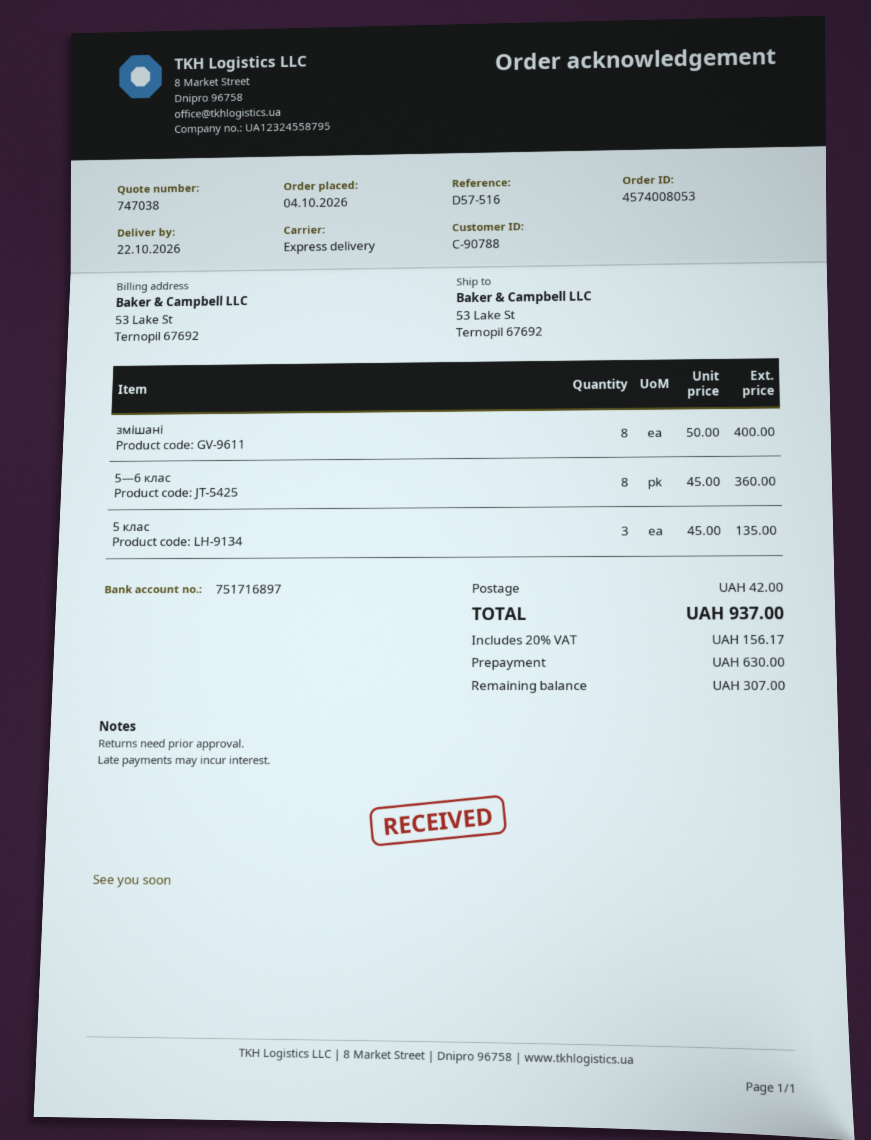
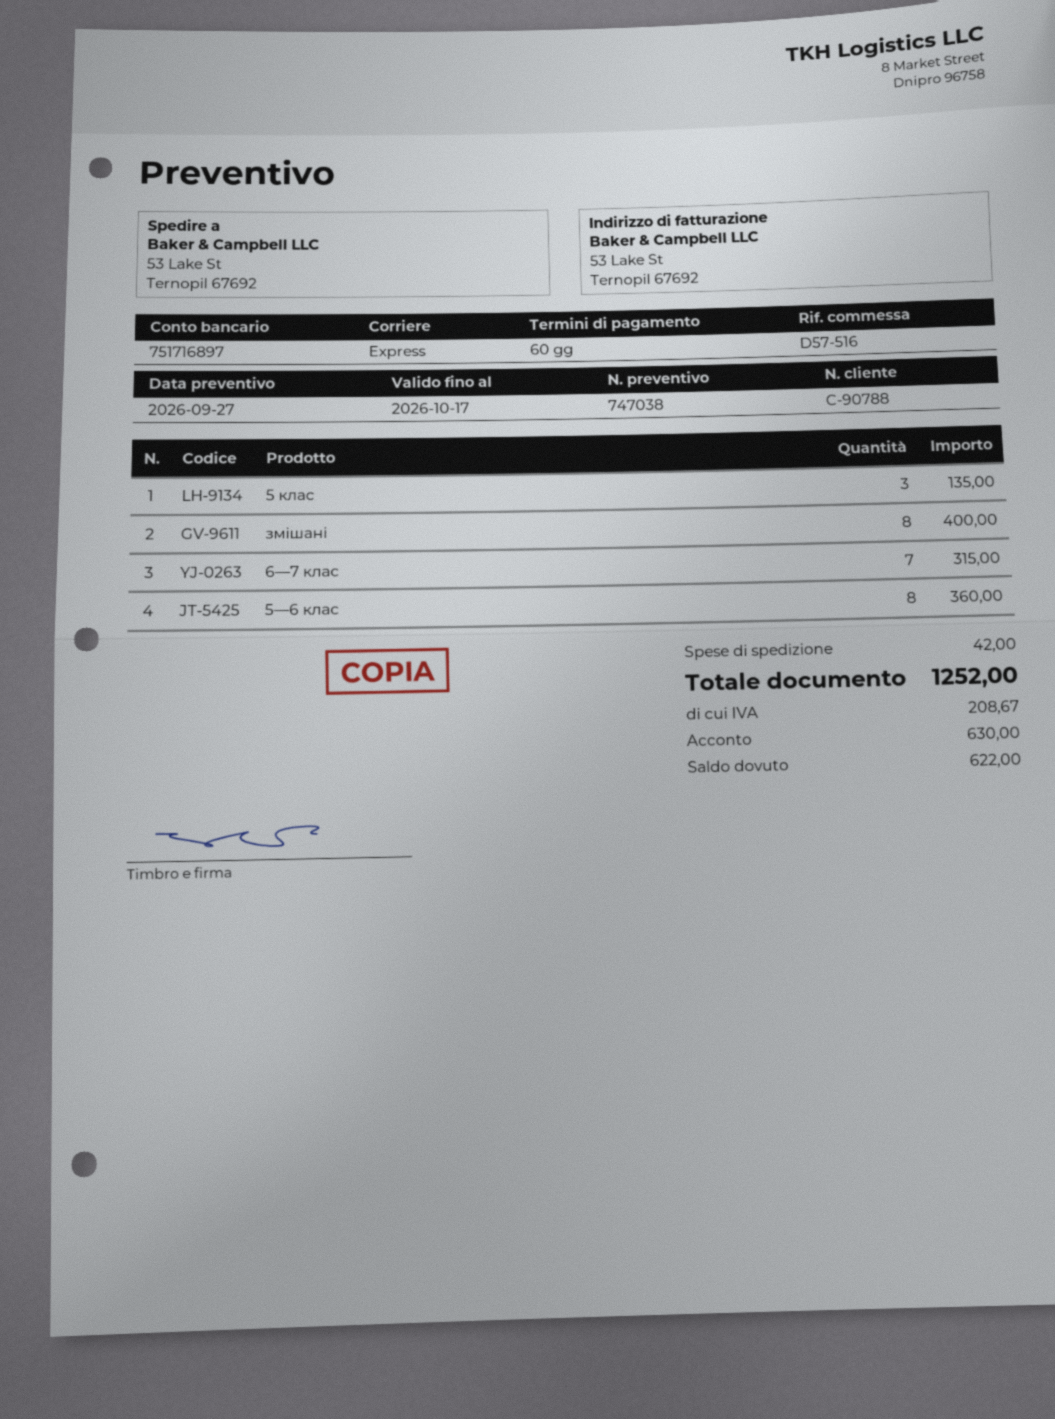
6—7 клас: none -> 7 for 315.00
tax: 156.17 -> 208.67
total: 937.00 -> 1252.00
balance: 307.00 -> 622.00

